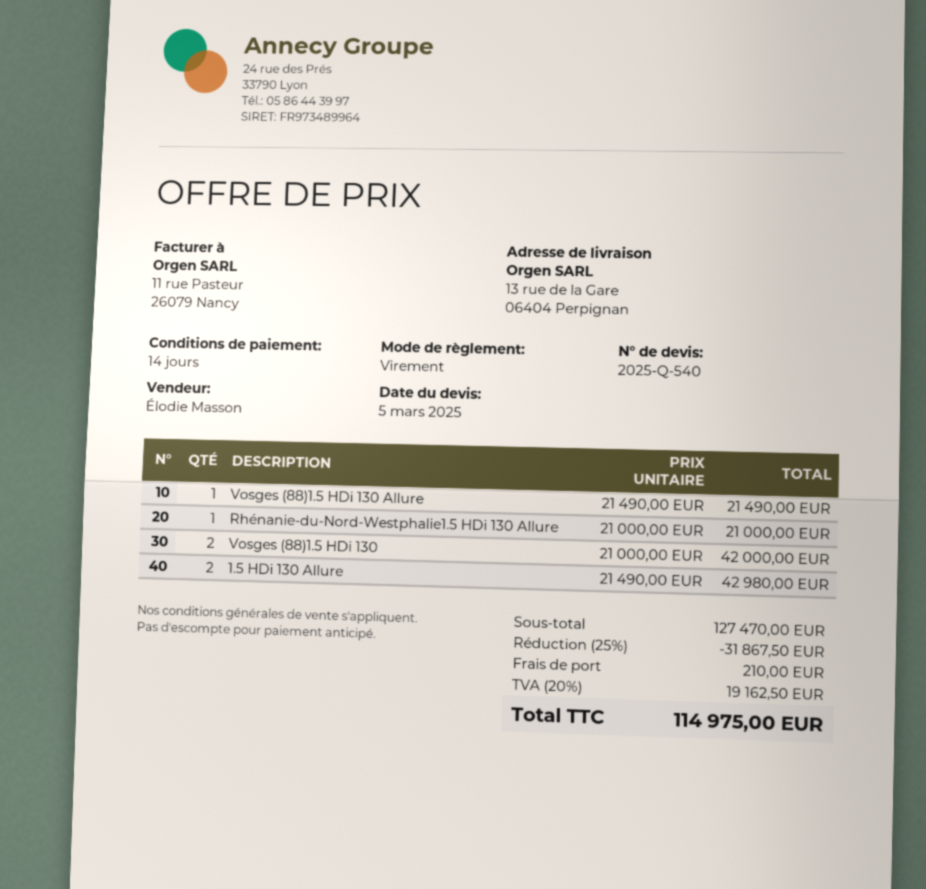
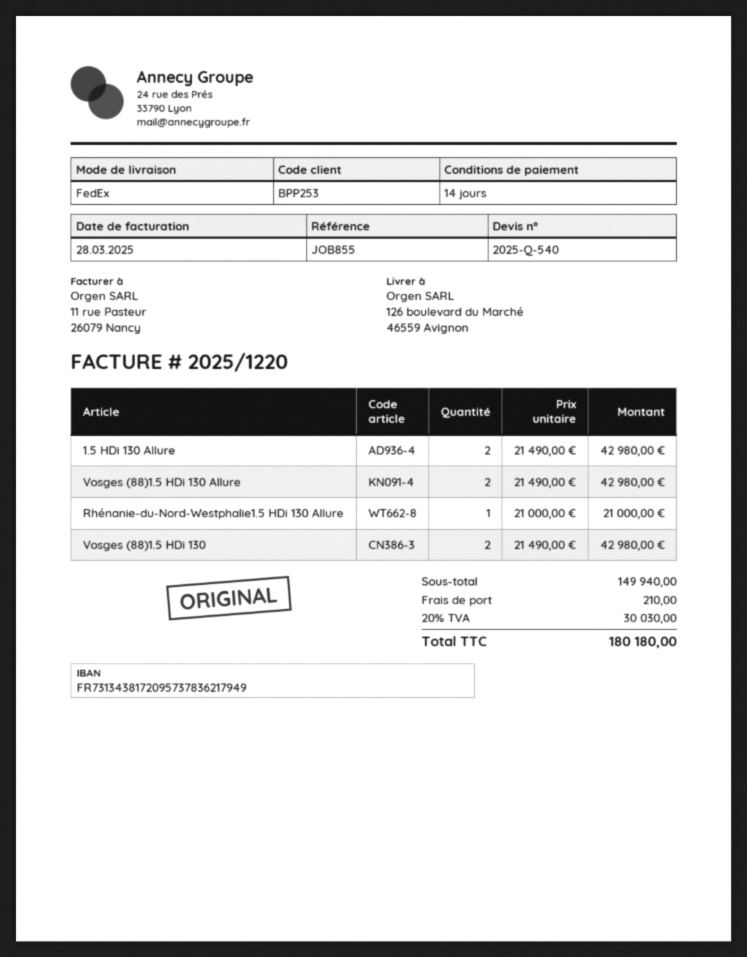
ship to: 13 rue de la Gare, 06404 Perpignan -> 126 boulevard du Marché, 46559 Avignon
Vosges (88)1.5 HDi 130 Allure: 1 x 21490.00 = 21490.00 -> 2 x 21490.00 = 42980.00
Vosges (88)1.5 HDi 130: 2 x 21000.00 = 42000.00 -> 2 x 21490.00 = 42980.00
subtotal: 127470.00 -> 149940.00
discount: 25% = 31867.50 -> none
tax: 20% = 19162.50 -> 20% = 30030.00
total: 114975.00 -> 180180.00

